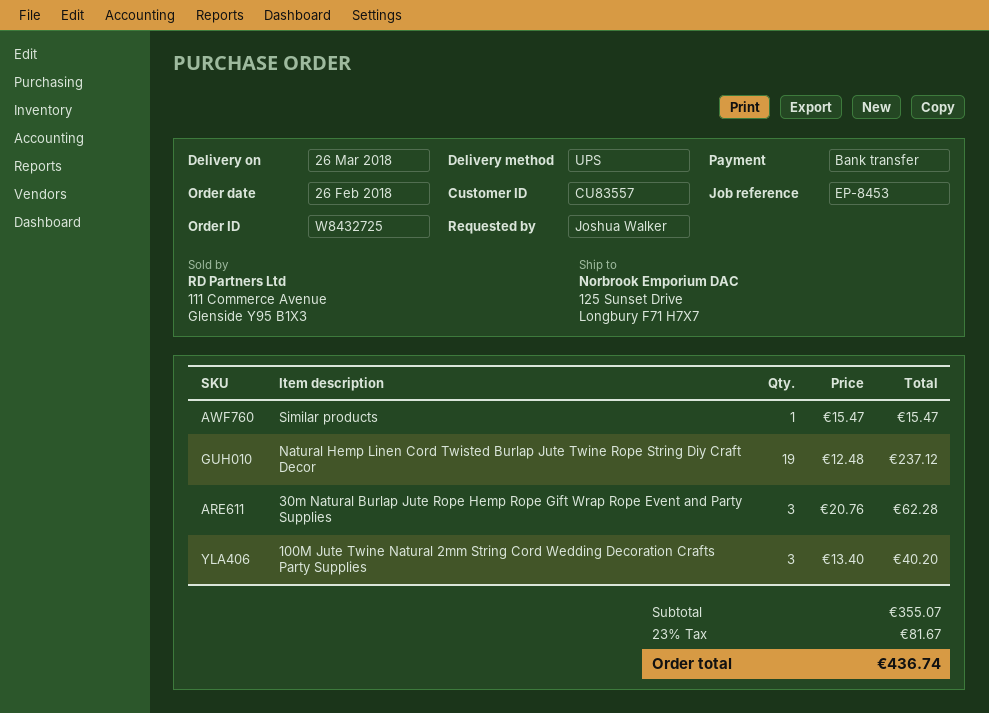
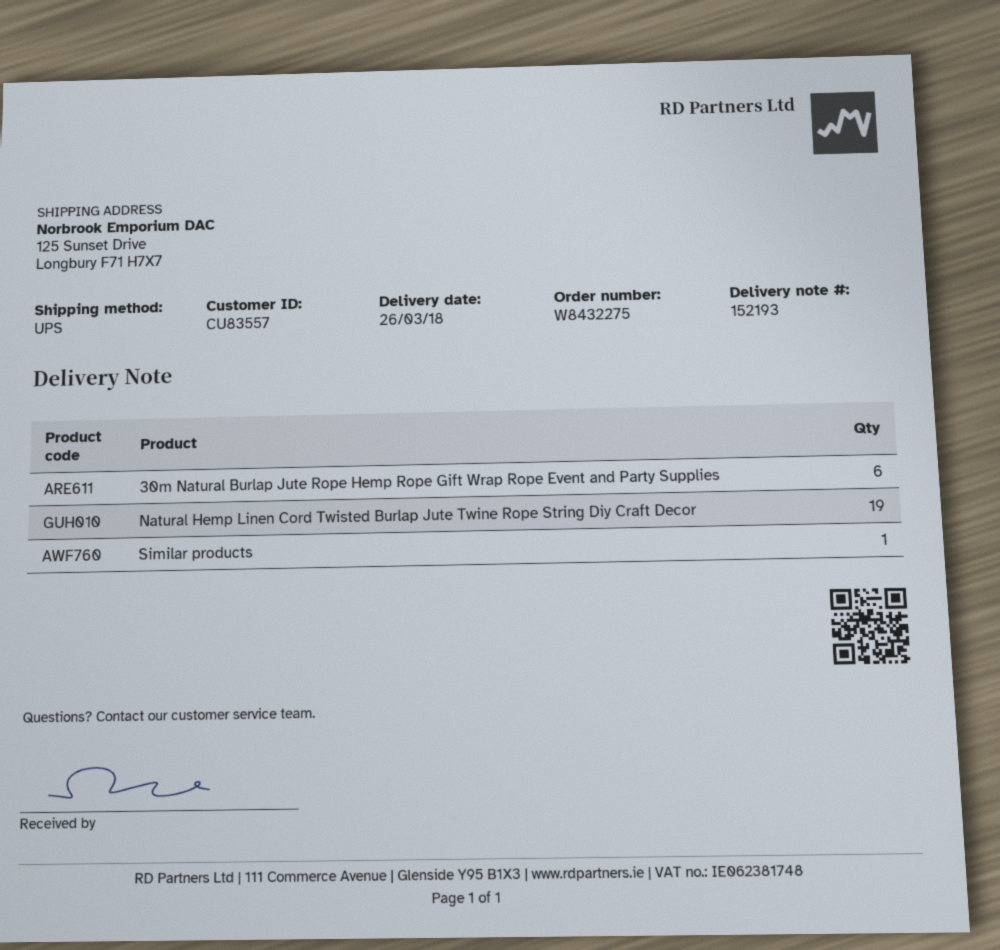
order number: W8432725 -> W8432275
30m Natural Burlap Jute Rope Hemp Rope Gift Wrap Rope Event and Party Supplies: 3 -> 6
100M Jute Twine Natural 2mm String Cord Wedding Decoration Crafts Party Supplies: 3 -> none

